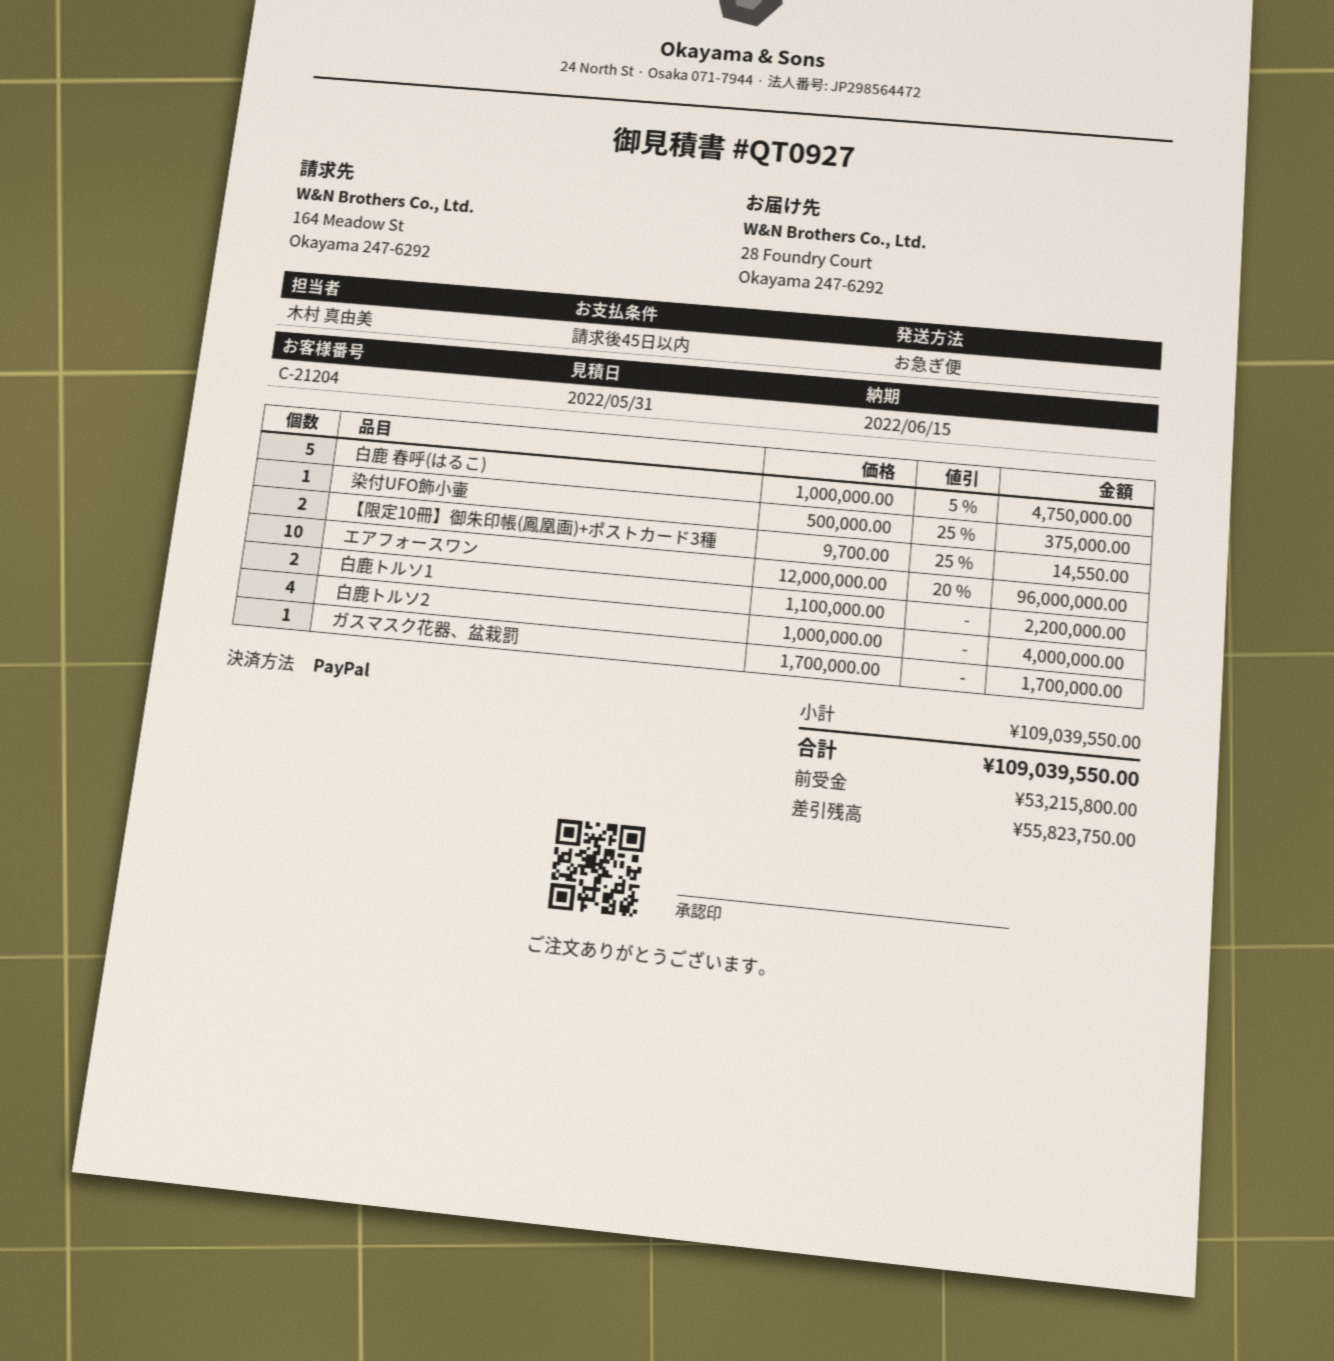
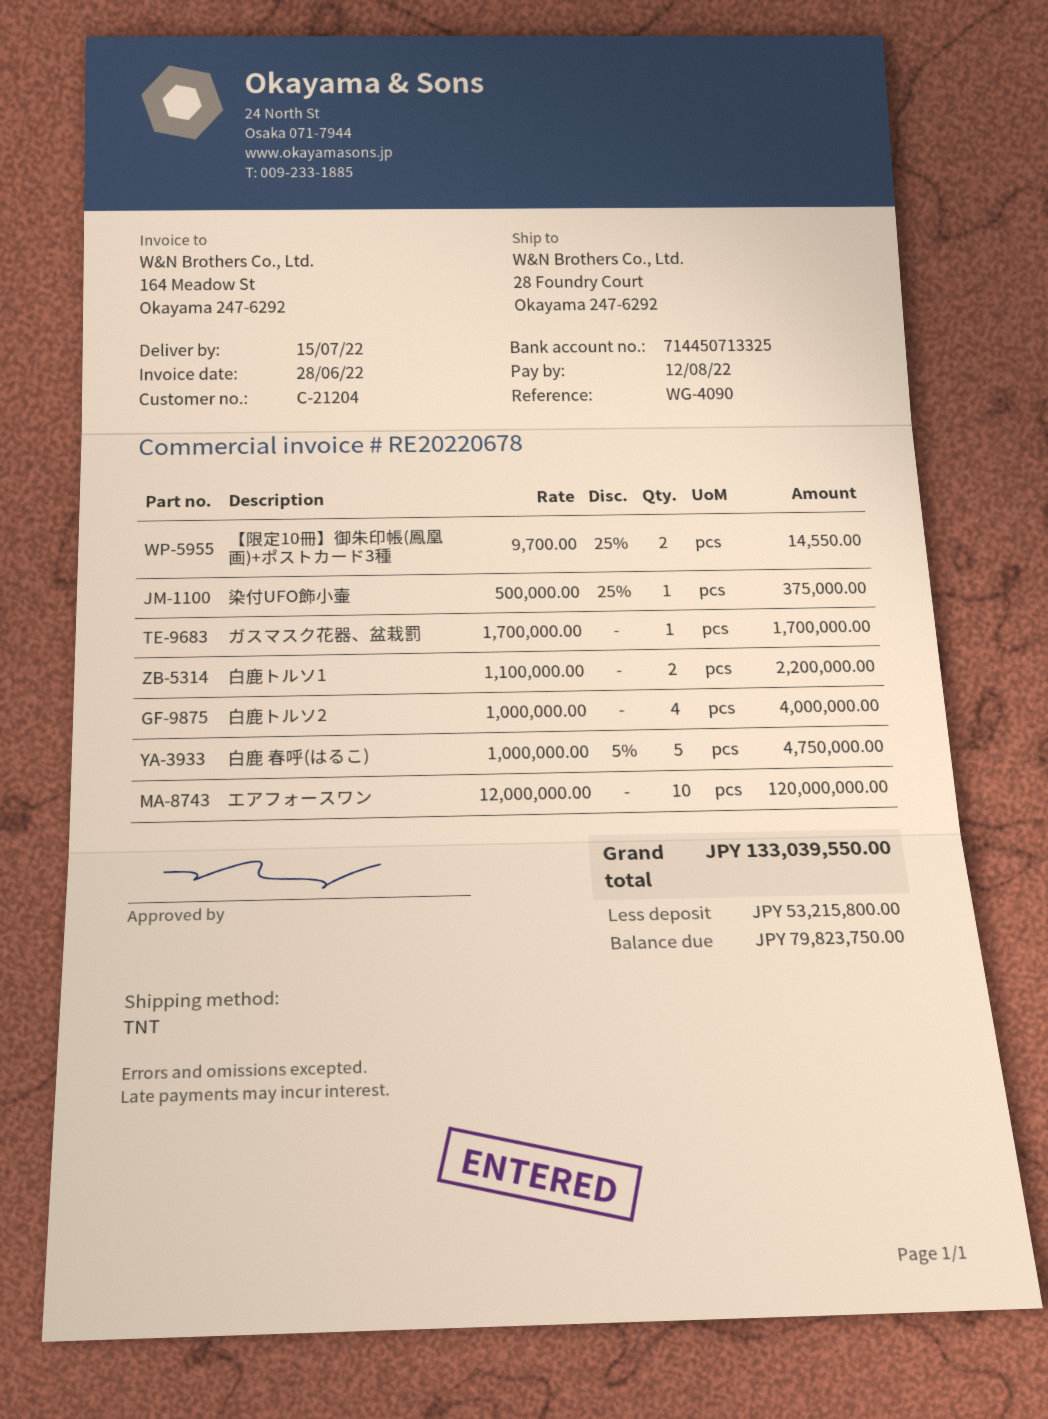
delivery date: 2022-06-15 -> 2022-07-15
shipping method: express -> TNT
エアフォースワン: 10 x 12000000.00 - 20% = 96000000.00 -> 10 x 12000000.00 = 120000000.00
total: 109039550.00 -> 133039550.00
balance: 55823750.00 -> 79823750.00

